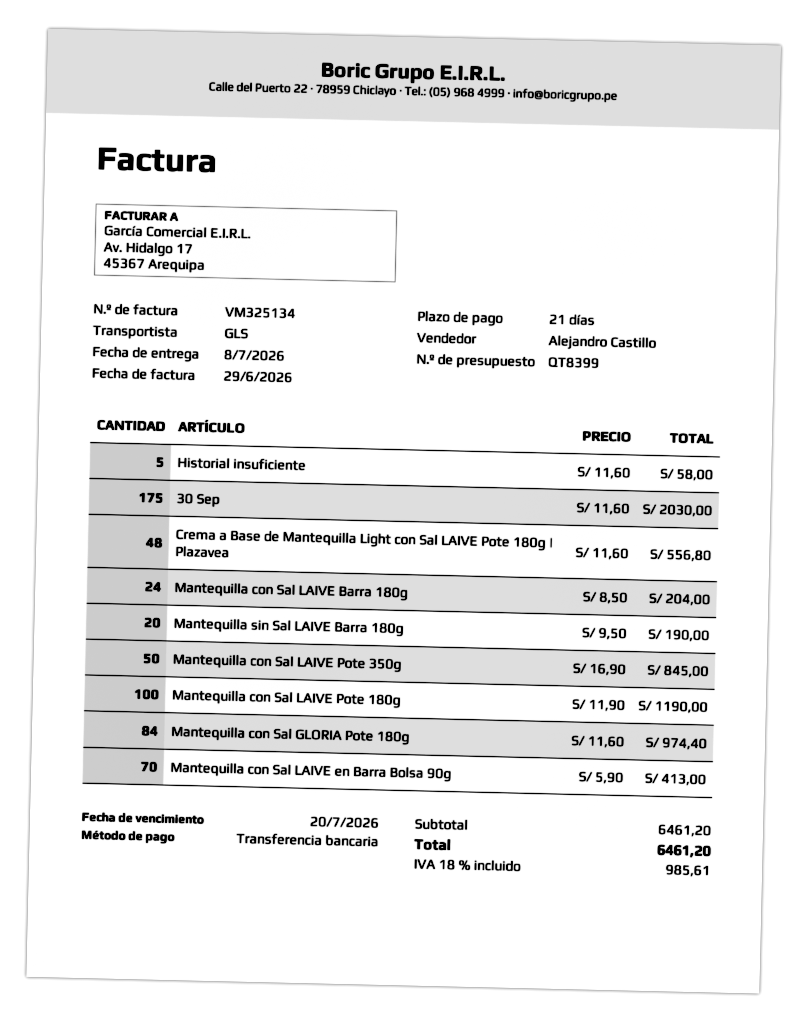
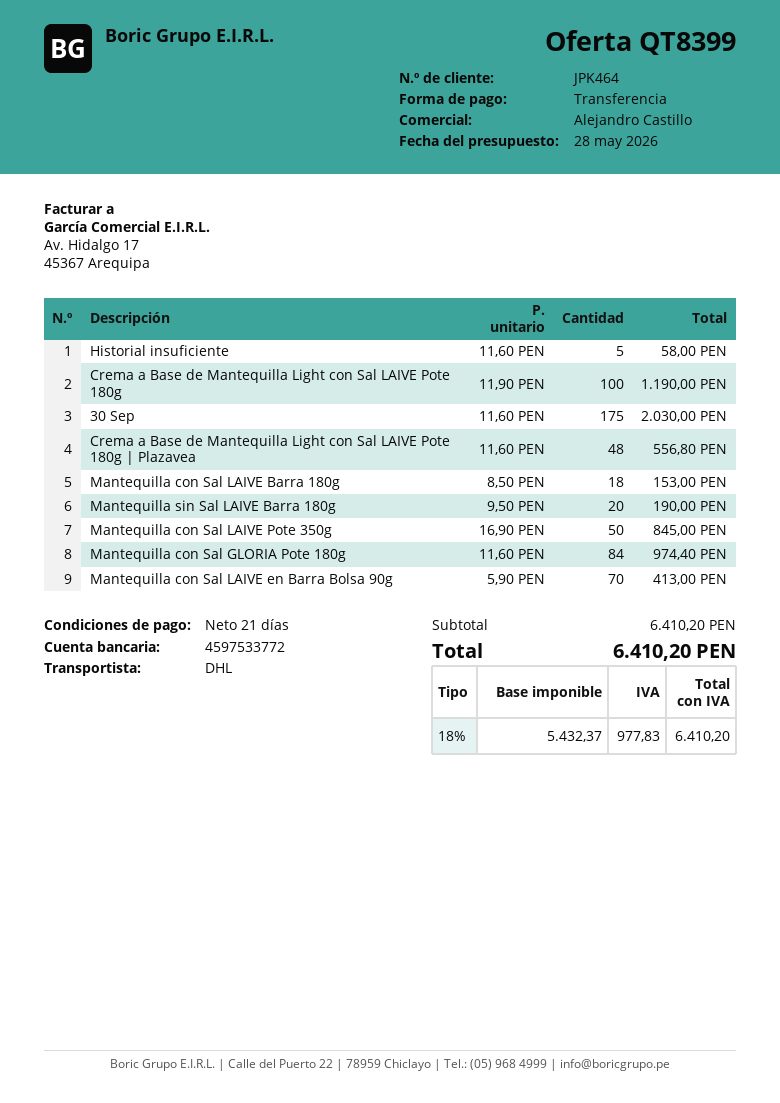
shipping method: GLS -> DHL
Mantequilla con Sal LAIVE Barra 180g: 24 x 8.50 = 204.00 -> 18 x 8.50 = 153.00
Mantequilla con Sal LAIVE Pote 180g: 100 x 11.90 = 1190.00 -> none
Crema a Base de Mantequilla Light con Sal LAIVE Pote 180g: none -> 100 x 11.90 = 1190.00
subtotal: 6461.20 -> 6410.20
tax: 18% = 985.61 -> 18% = 977.83
total: 6461.20 -> 6410.20

